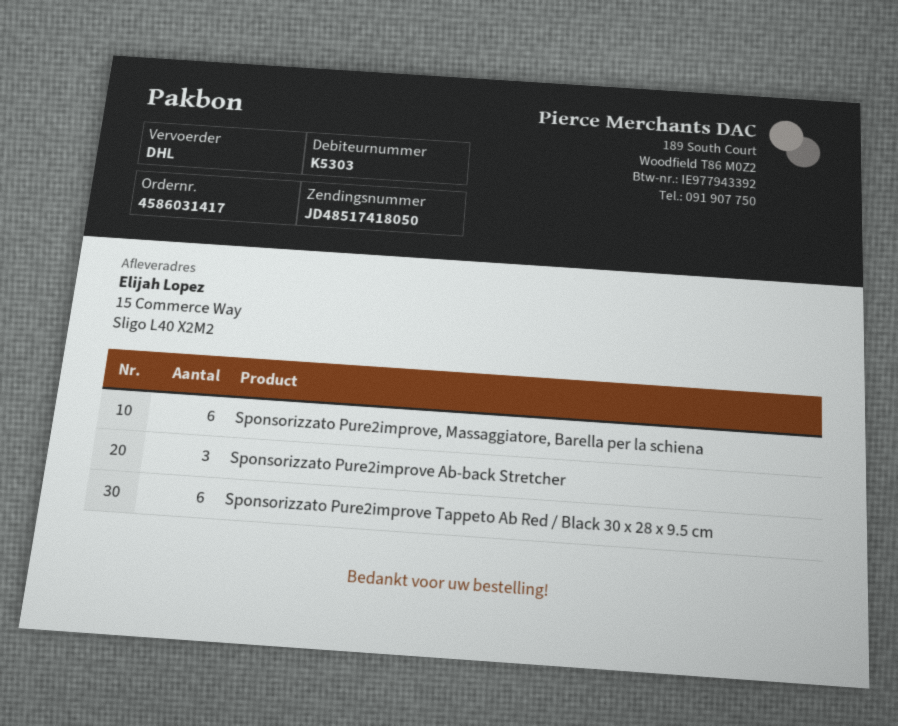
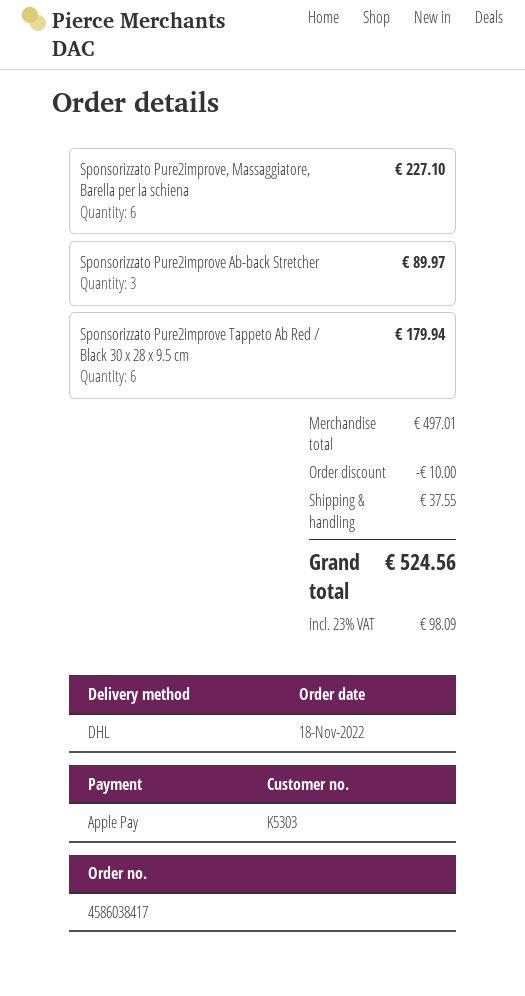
order number: 4586031417 -> 4586038417

